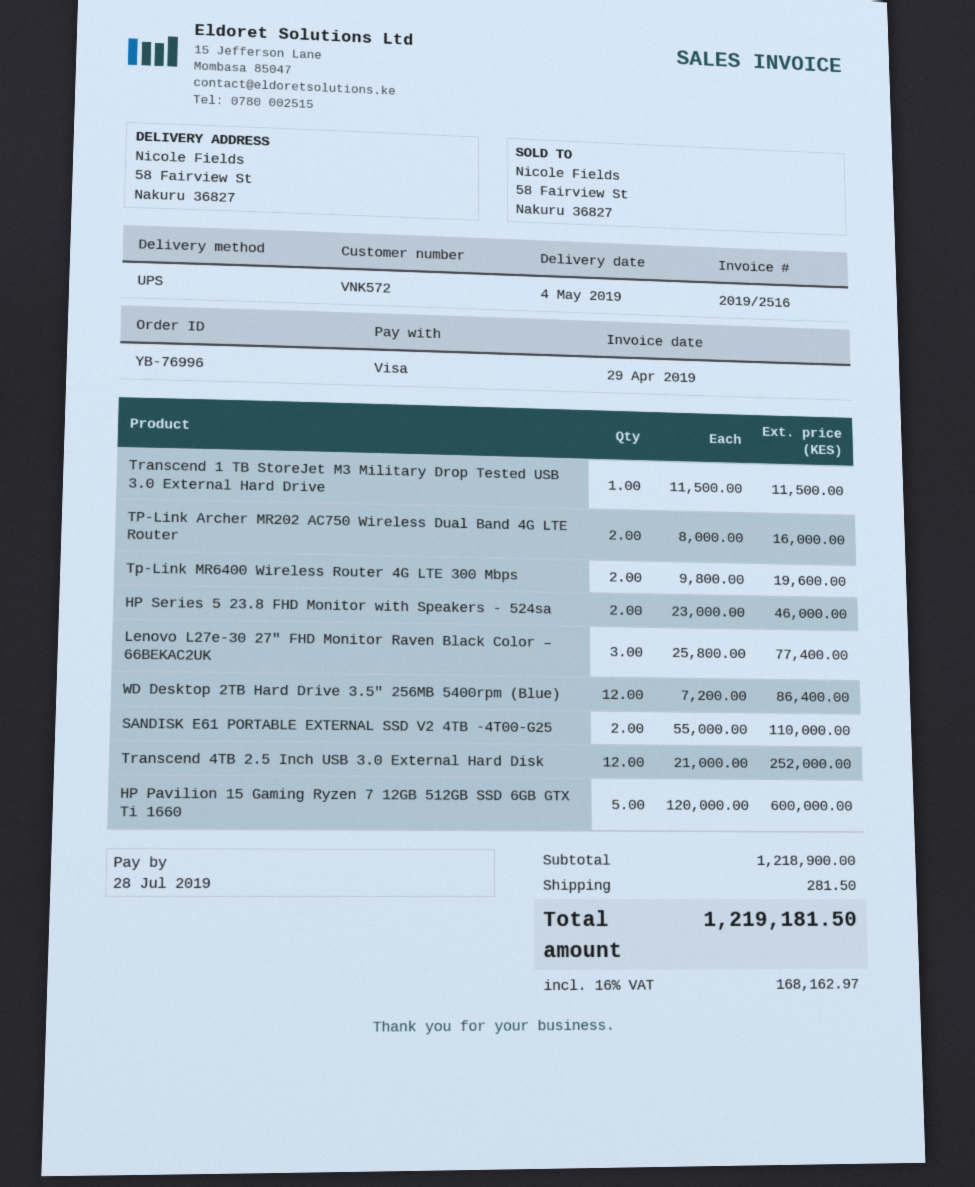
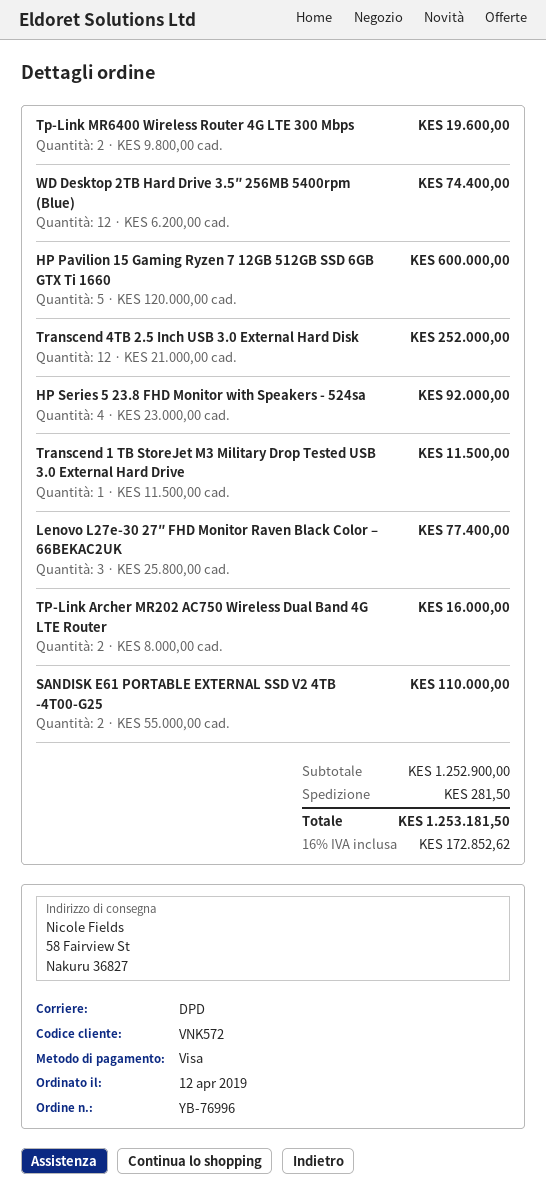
shipping method: UPS -> DPD
HP Series 5 23.8 FHD Monitor with Speakers - 524sa: 2 x 23000.00 = 46000.00 -> 4 x 23000.00 = 92000.00
WD Desktop 2TB Hard Drive 3.5″ 256MB 5400rpm (Blue): 12 x 7200.00 = 86400.00 -> 12 x 6200.00 = 74400.00
subtotal: 1218900.00 -> 1252900.00
tax: 16% = 168162.97 -> 16% = 172852.62
total: 1219181.50 -> 1253181.50

